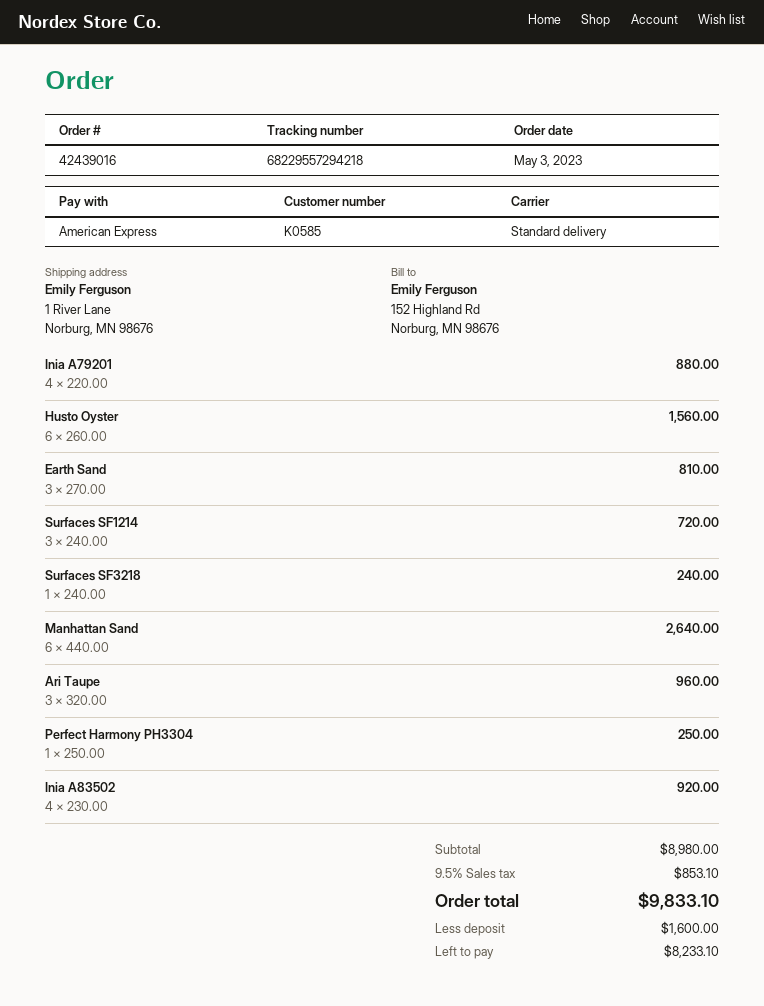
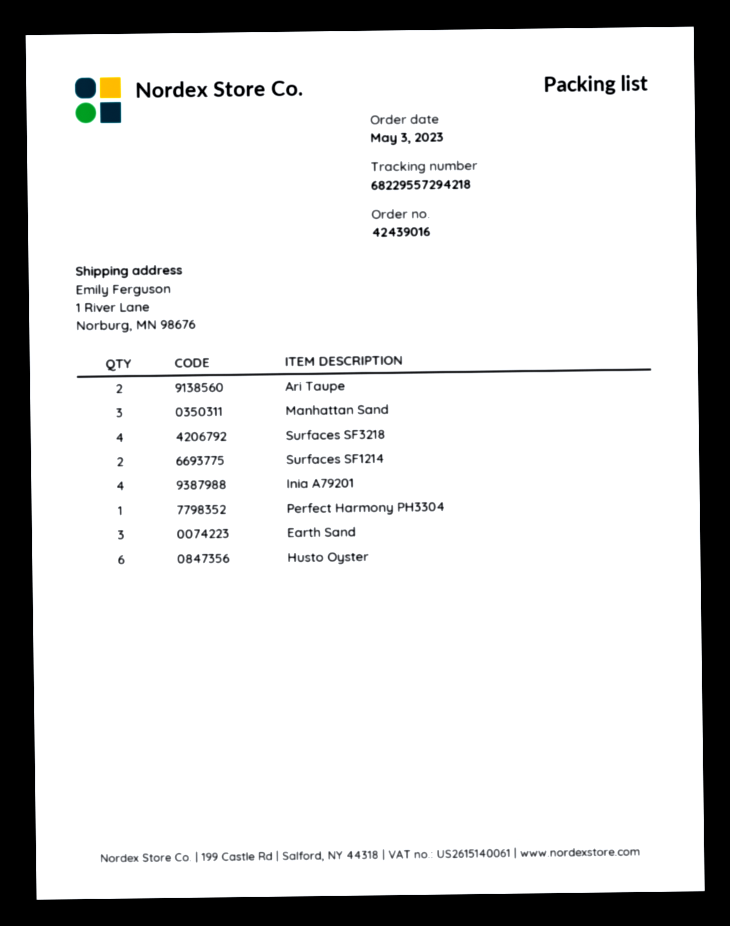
Surfaces SF1214: 3 -> 2
Surfaces SF3218: 1 -> 4
Manhattan Sand: 6 -> 3
Ari Taupe: 3 -> 2
Inia A83502: 4 -> none

